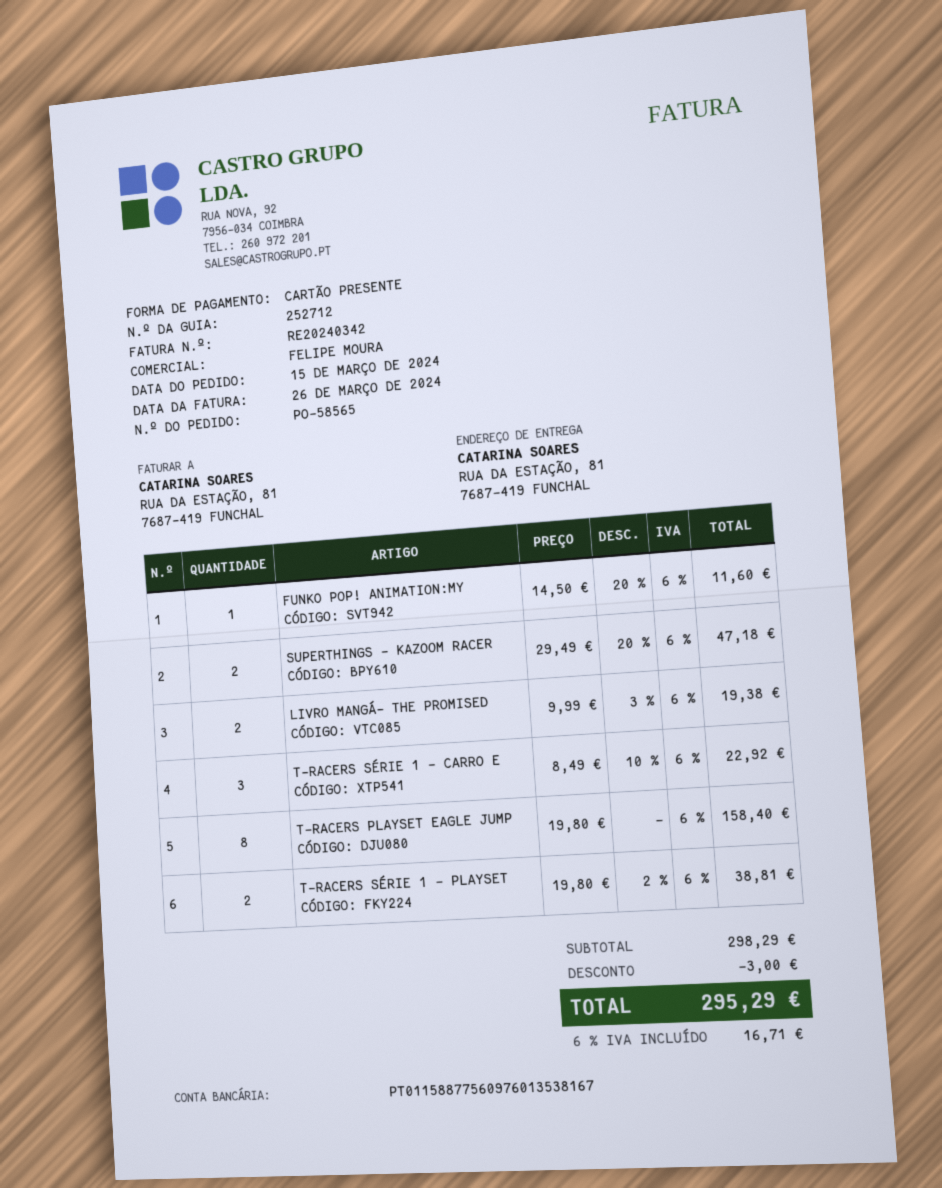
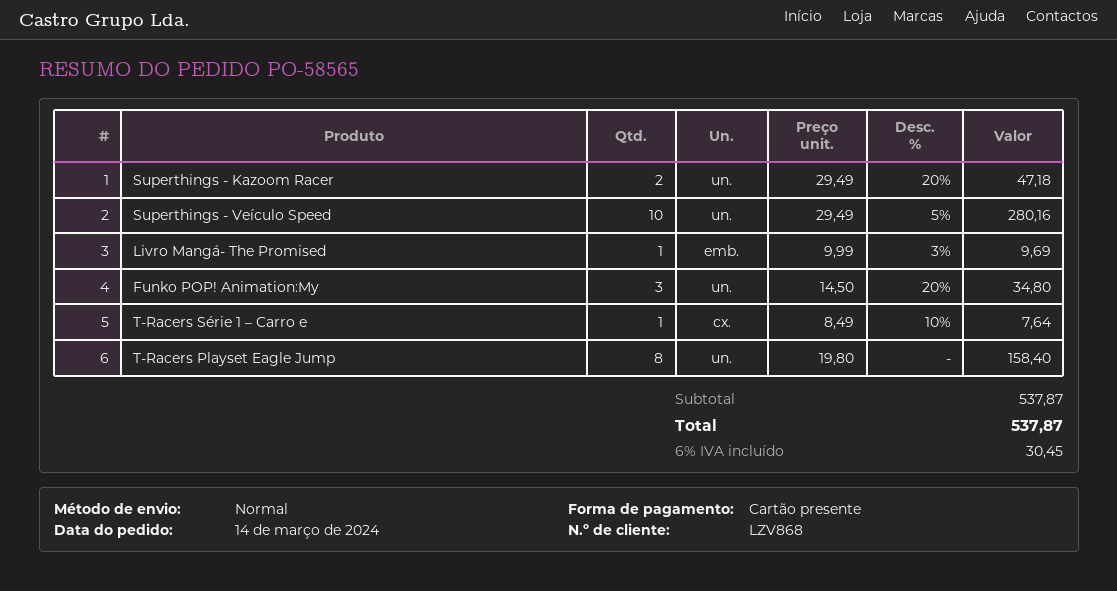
order date: 2024-03-15 -> 2024-03-14
FUNKO POP! ANIMATION:MY: 1 x 14.50 - 20% = 11.60 -> 3 x 14.50 - 20% = 34.80
LIVRO MANGÁ- THE PROMISED: 2 x 9.99 - 3% = 19.38 -> 1 x 9.99 - 3% = 9.69
T-RACERS SÉRIE 1 – CARRO E: 3 x 8.49 - 10% = 22.92 -> 1 x 8.49 - 10% = 7.64
T-RACERS SÉRIE 1 – PLAYSET: 2 x 19.80 - 2% = 38.81 -> none
Superthings - Veículo Speed: none -> 10 x 29.49 - 5% = 280.16
subtotal: 298.29 -> 537.87
discount: 3.00 -> none
tax: 6% = 16.71 -> 6% = 30.45
total: 295.29 -> 537.87

